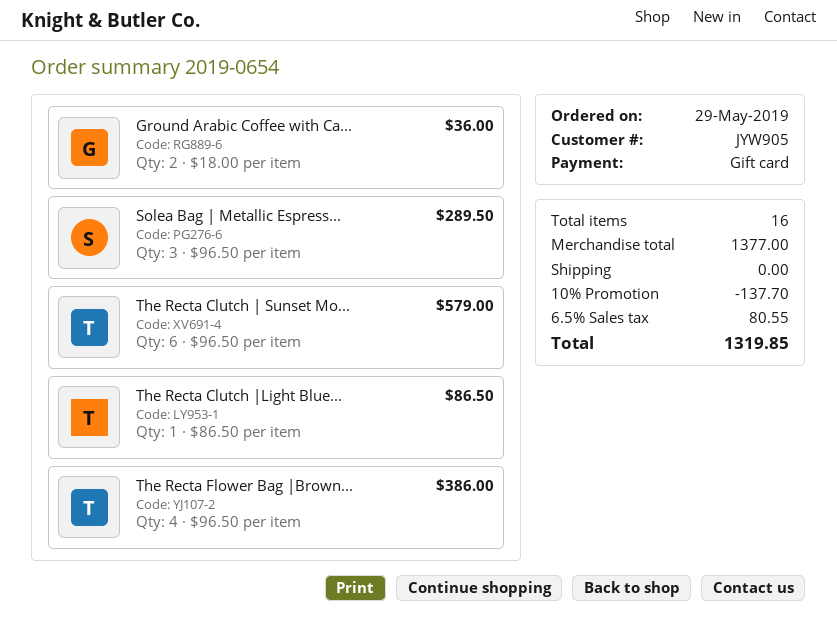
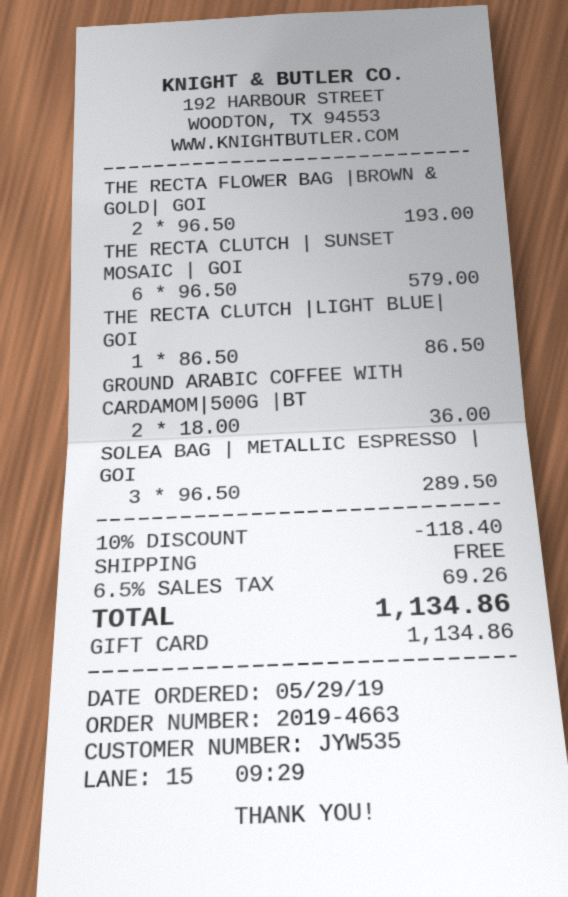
order number: 2019-0654 -> 2019-4663
customer number: JYW905 -> JYW535
The Recta Flower Bag |Brown...: 4 x 96.50 = 386.00 -> 2 x 96.50 = 193.00
discount: 10% = 137.70 -> 10% = 118.40
tax: 6.5% = 80.55 -> 6.5% = 69.26
total: 1319.85 -> 1134.86

